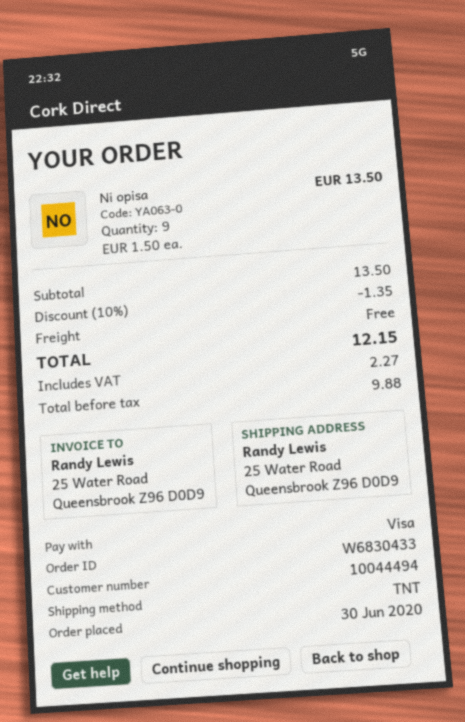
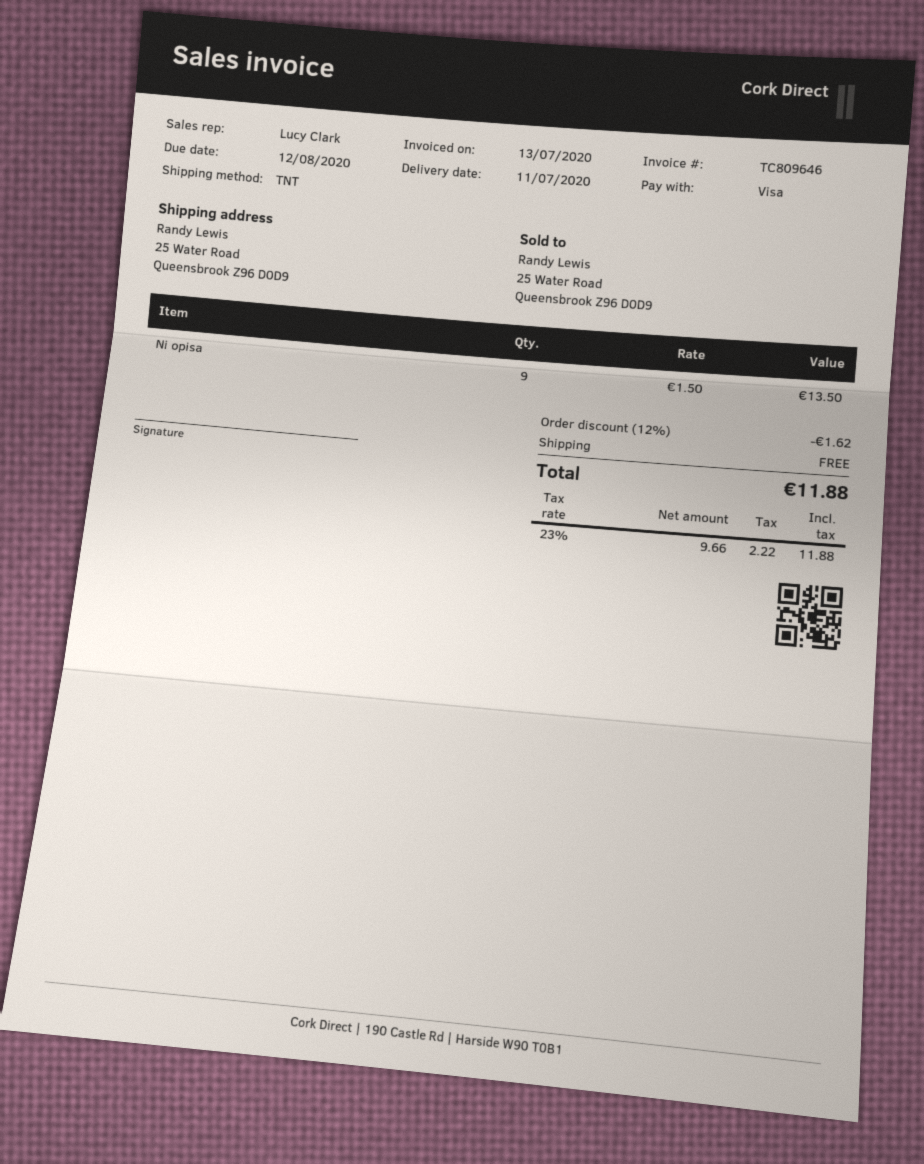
discount: 10% = 1.35 -> 12% = 1.62
net: 9.88 -> 9.66
tax: 2.27 -> 2.22
total: 12.15 -> 11.88

